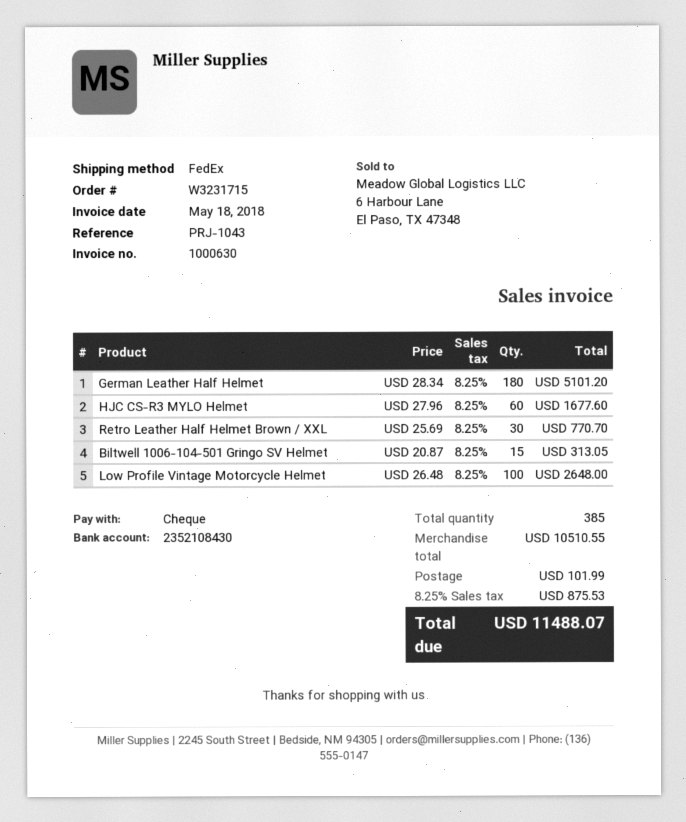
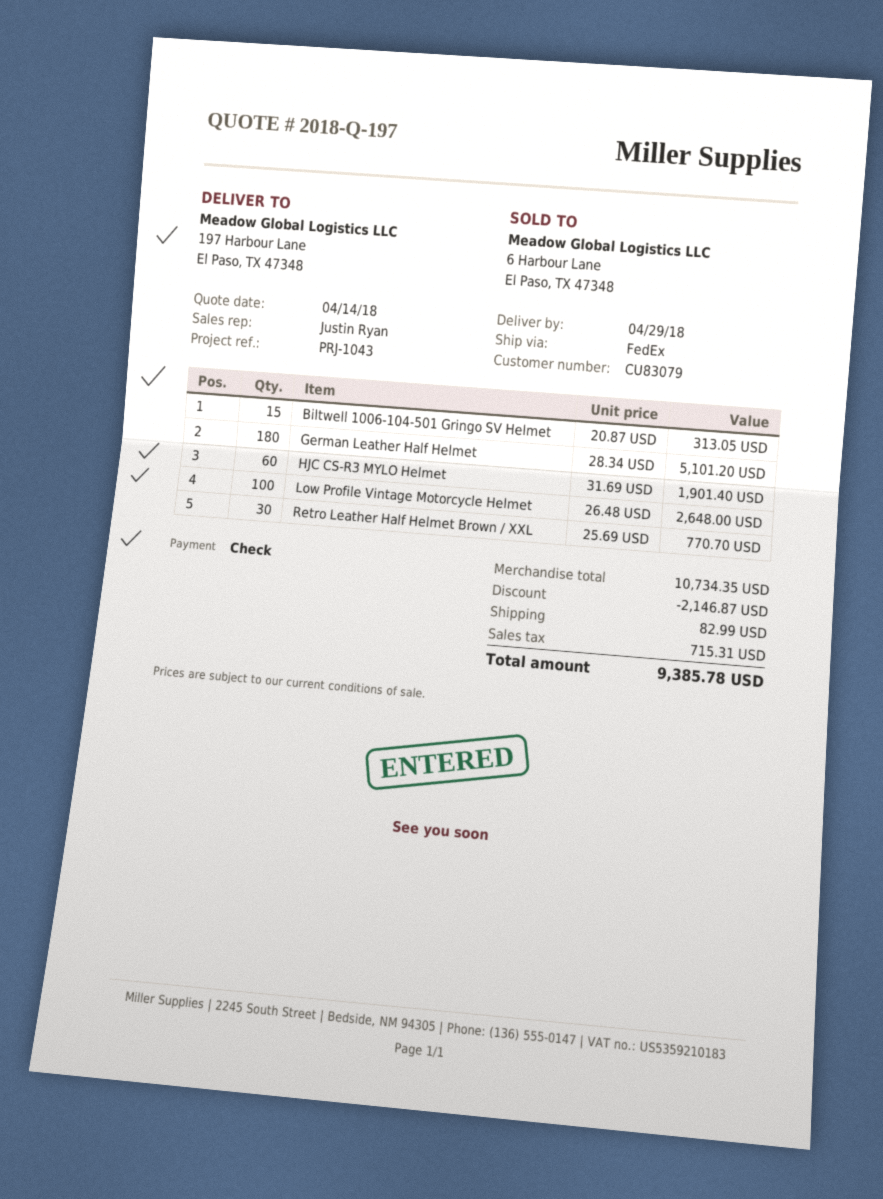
HJC CS-R3 MYLO Helmet: 60 x 27.96 = 1677.60 -> 60 x 31.69 = 1901.40
subtotal: 10510.55 -> 10734.35
discount: none -> 2146.87
shipping: 101.99 -> 82.99
tax: 875.53 -> 715.31
total: 11488.07 -> 9385.78

